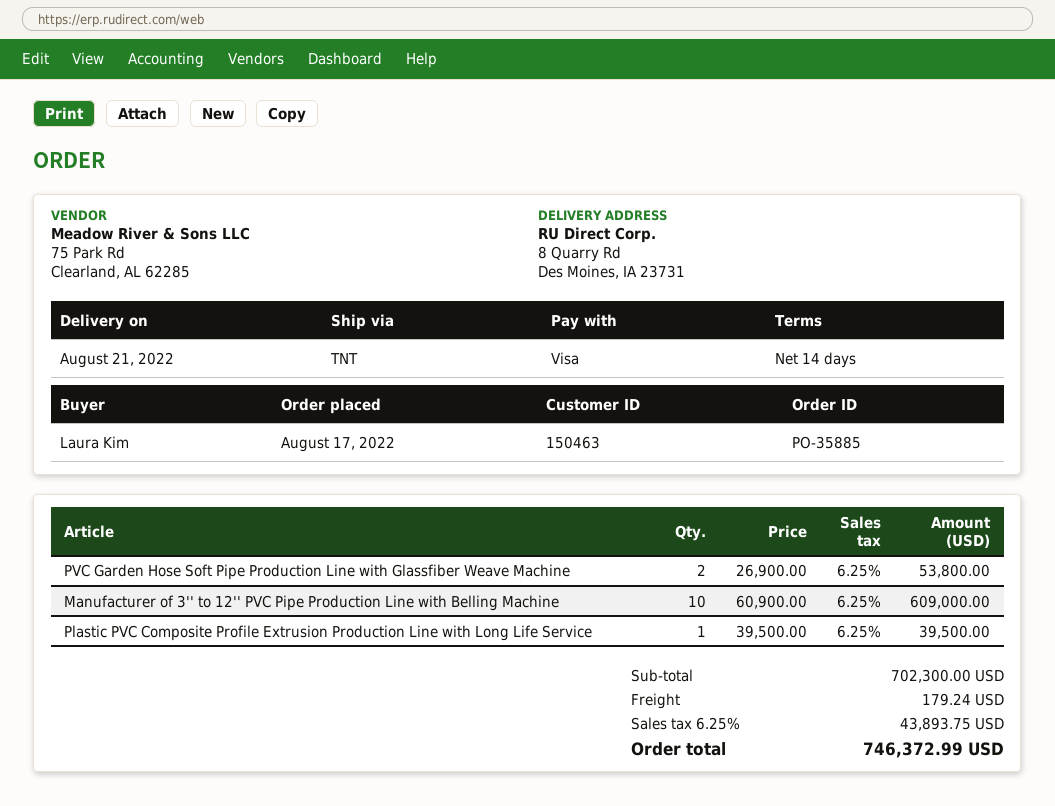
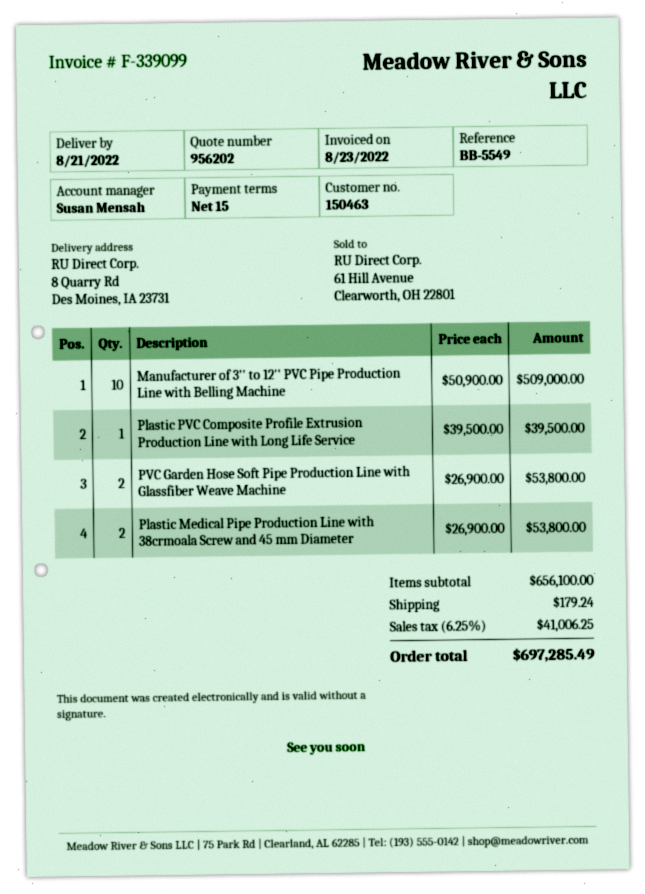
payment terms: 14 days -> 15 days
Manufacturer of 3'' to 12'' PVC Pipe Production Line with Belling Machine: 10 x 60900.00 = 609000.00 -> 10 x 50900.00 = 509000.00
Plastic Medical Pipe Production Line with 38crmoala Screw and 45 mm Diameter: none -> 2 x 26900.00 = 53800.00
subtotal: 702300.00 -> 656100.00
tax: 6.25% = 43893.75 -> 6.25% = 41006.25
total: 746372.99 -> 697285.49

